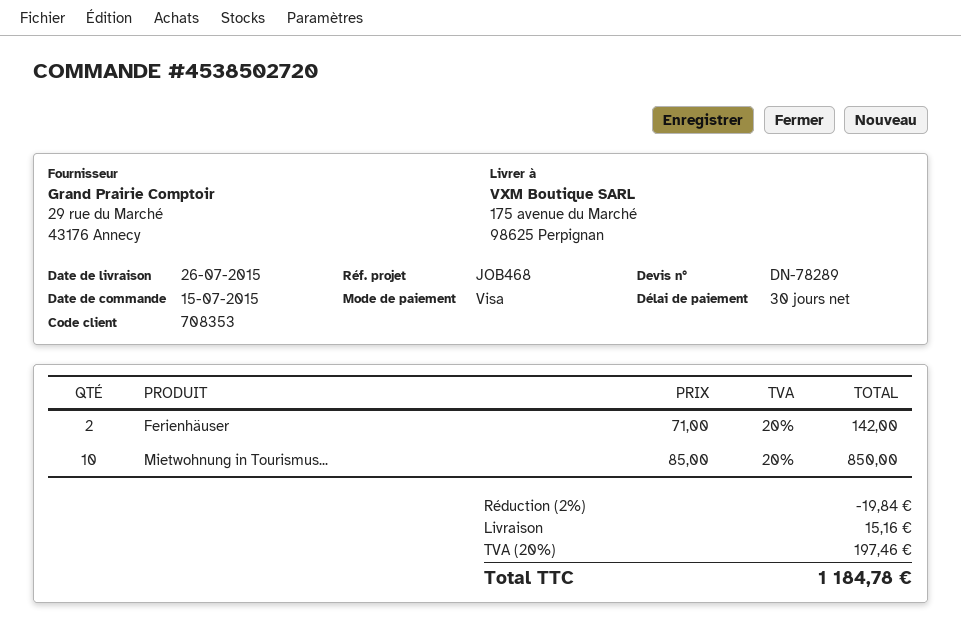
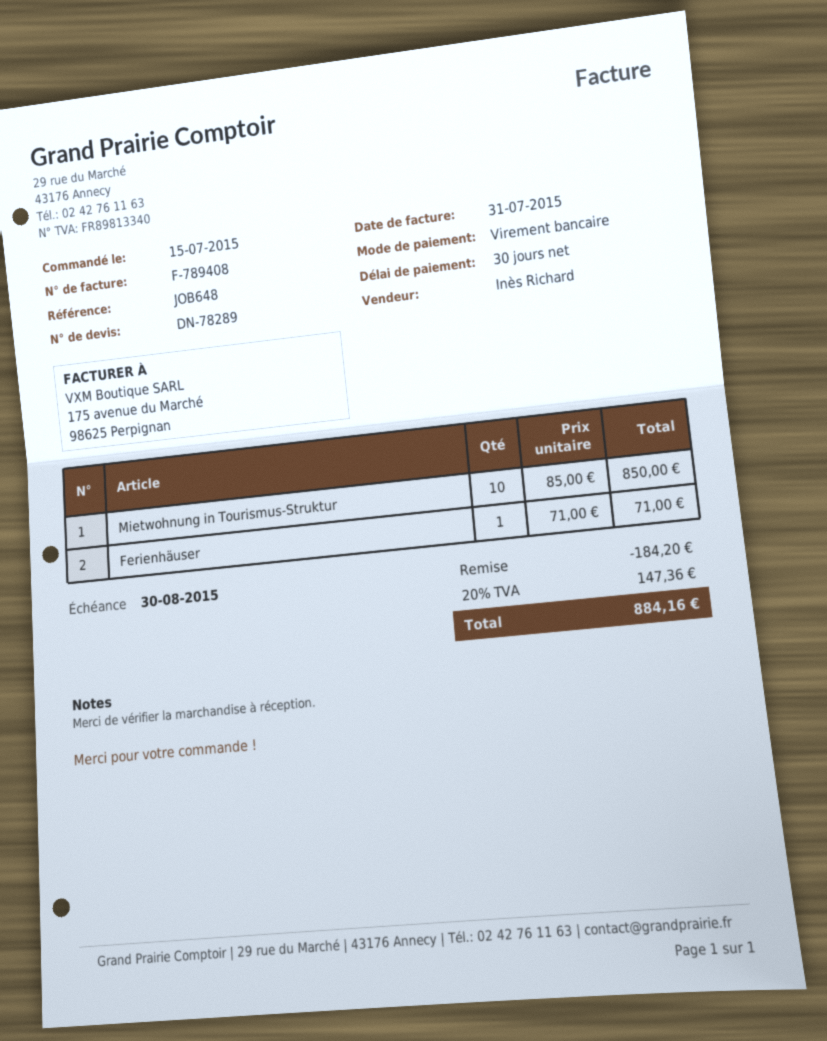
reference: JOB468 -> JOB648
payment method: Visa -> bank transfer
Ferienhäuser: 2 x 71.00 = 142.00 -> 1 x 71.00 = 71.00
discount: 19.84 -> 184.20
shipping: 15.16 -> none
tax: 20% = 197.46 -> 20% = 147.36
total: 1184.78 -> 884.16

